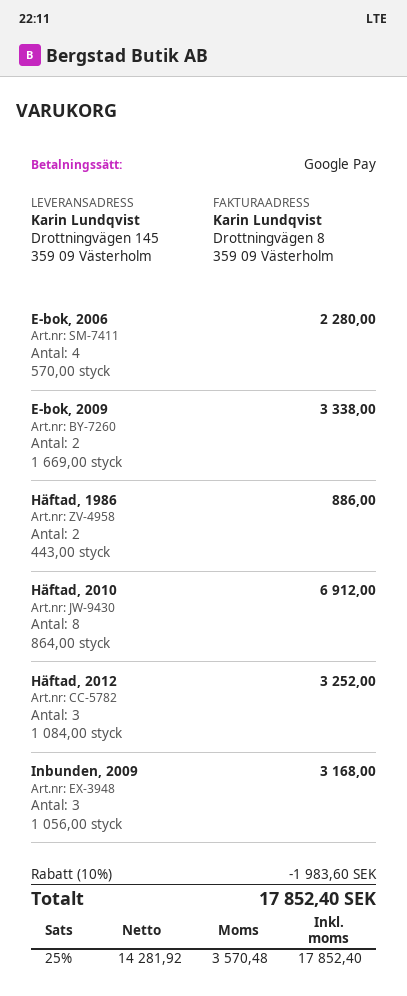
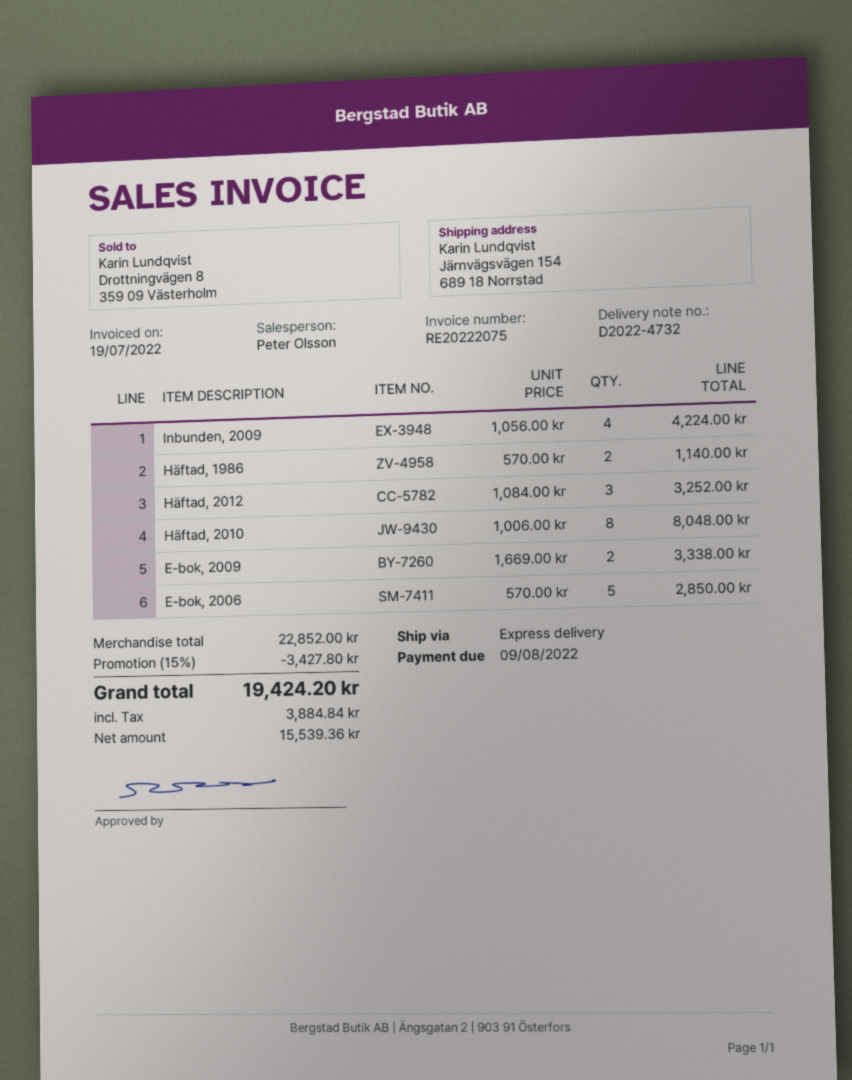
ship to: Drottningvägen 145, 359 09 Västerholm -> Järnvägsvägen 154, 689 18 Norrstad
E-bok, 2006: 4 x 570.00 = 2280.00 -> 5 x 570.00 = 2850.00
Häftad, 1986: 2 x 443.00 = 886.00 -> 2 x 570.00 = 1140.00
Häftad, 2010: 8 x 864.00 = 6912.00 -> 8 x 1006.00 = 8048.00
Inbunden, 2009: 3 x 1056.00 = 3168.00 -> 4 x 1056.00 = 4224.00
discount: 10% = 1983.60 -> 15% = 3427.80
net: 14281.92 -> 15539.36
tax: 3570.48 -> 3884.84
total: 17852.40 -> 19424.20

